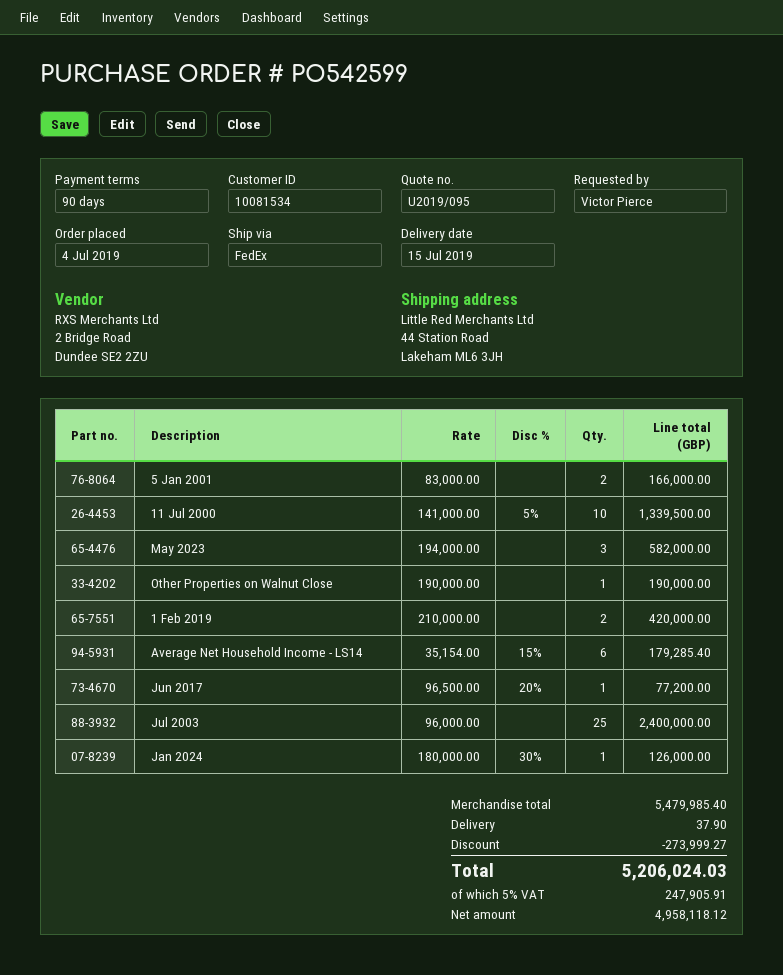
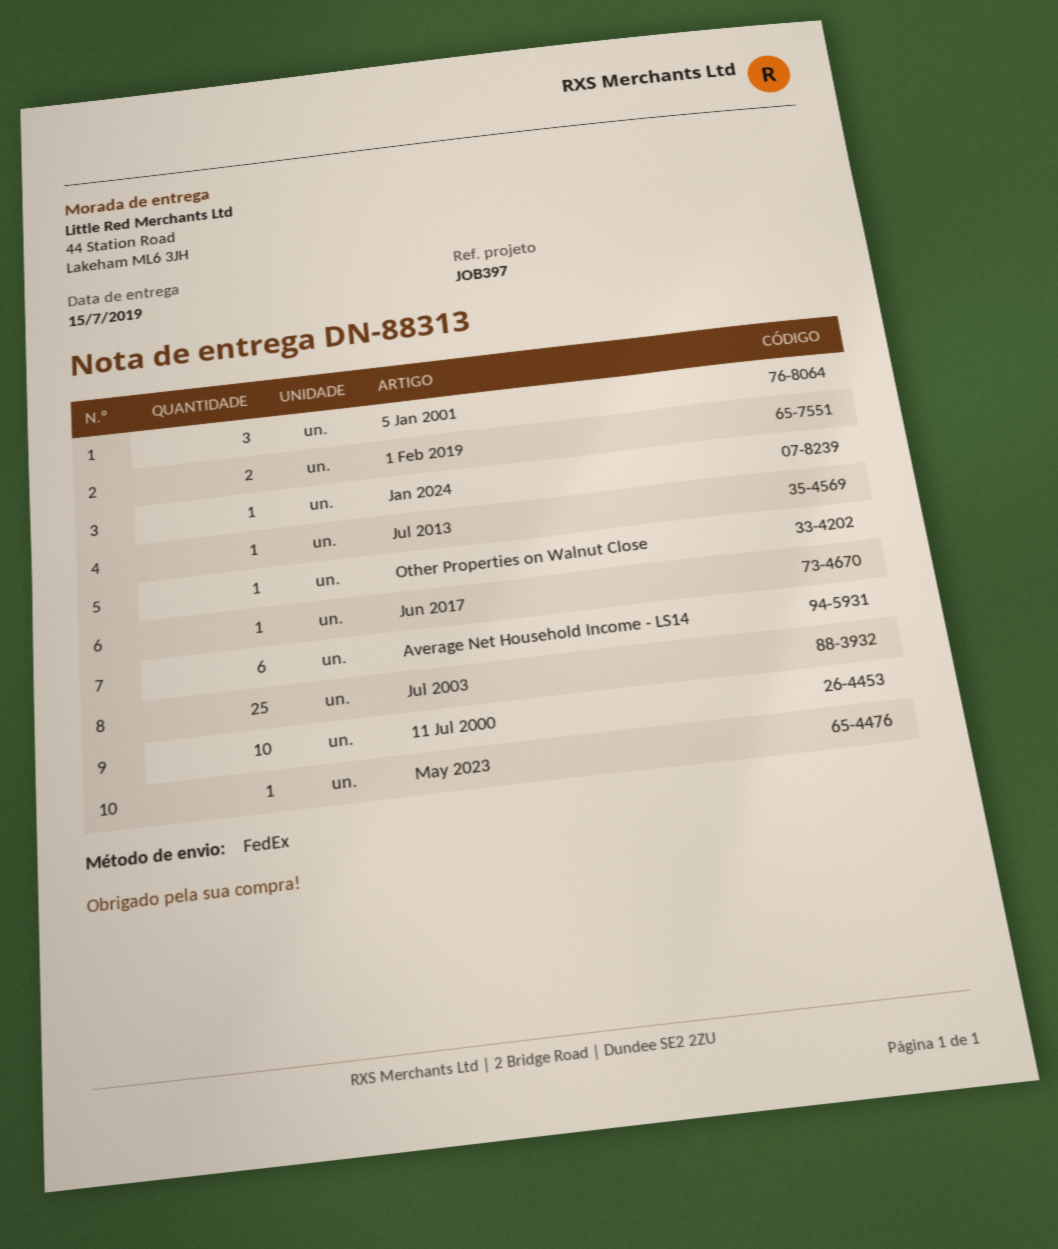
5 Jan 2001: 2 -> 3
May 2023: 3 -> 1
Jul 2013: none -> 1

